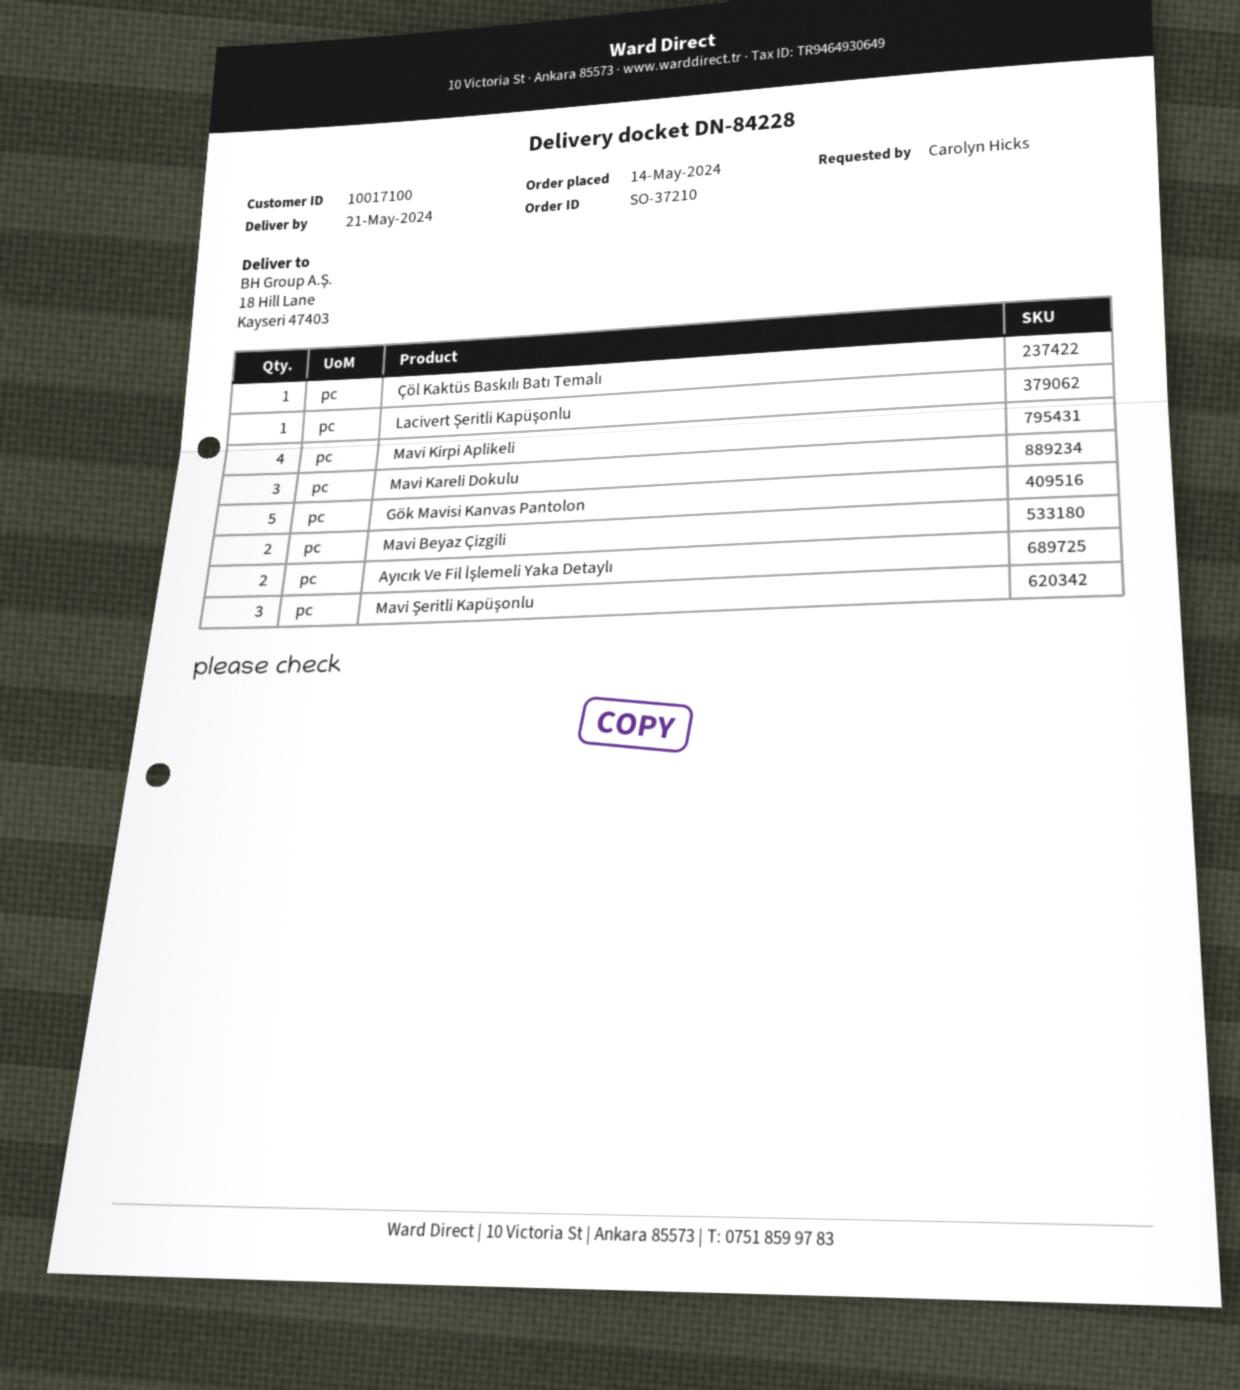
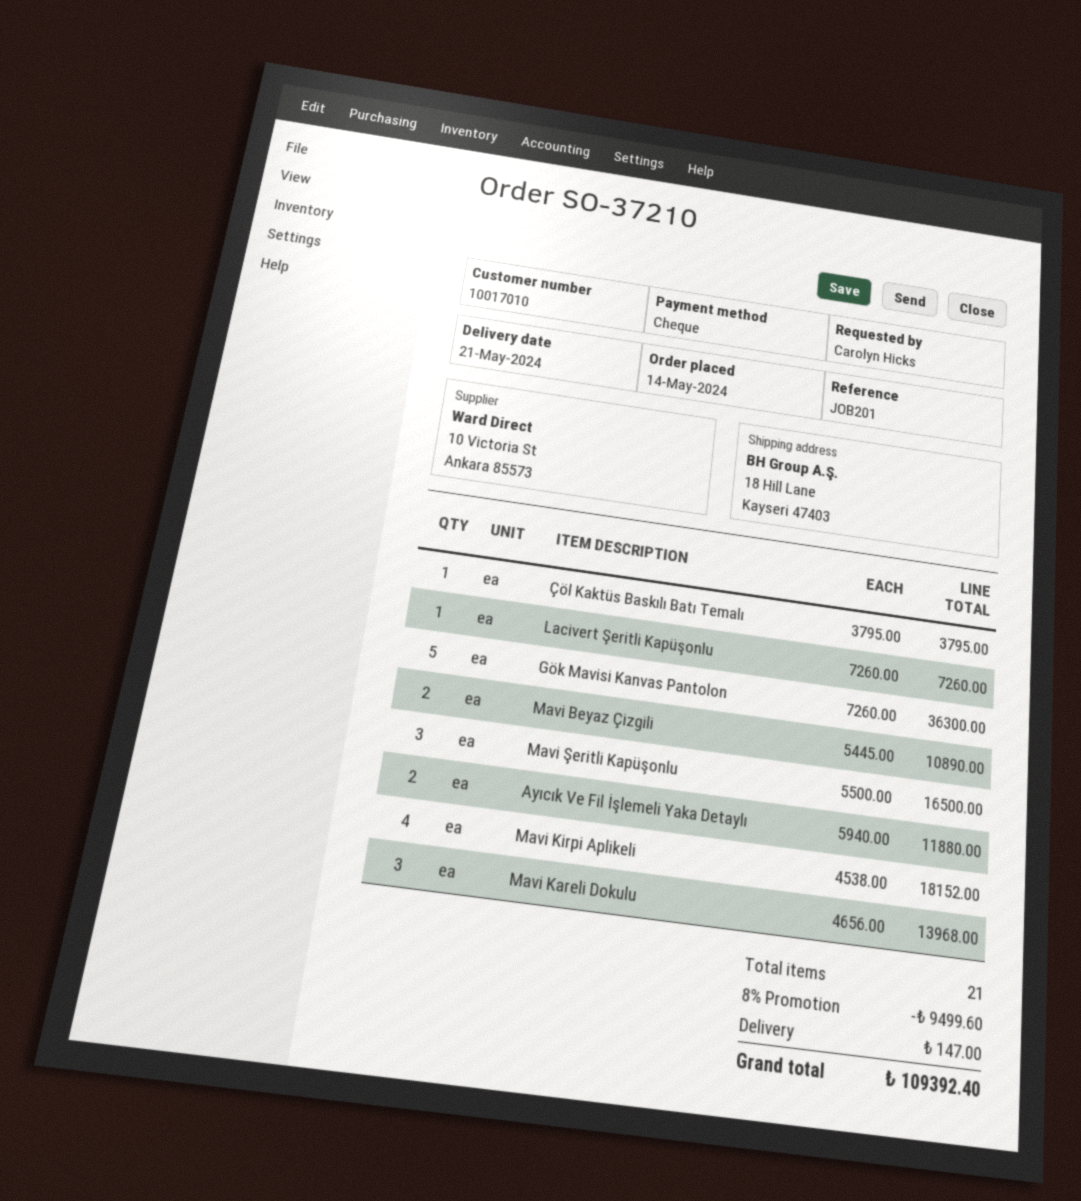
customer number: 10017100 -> 10017010

